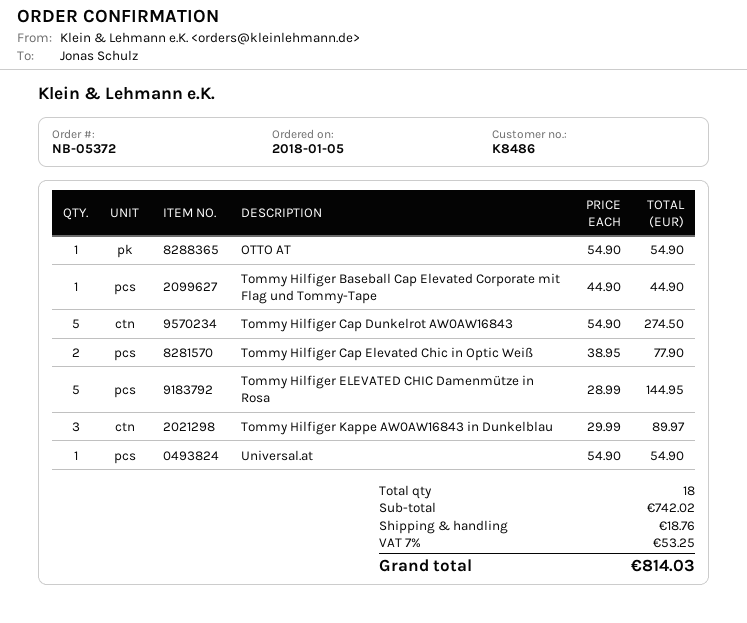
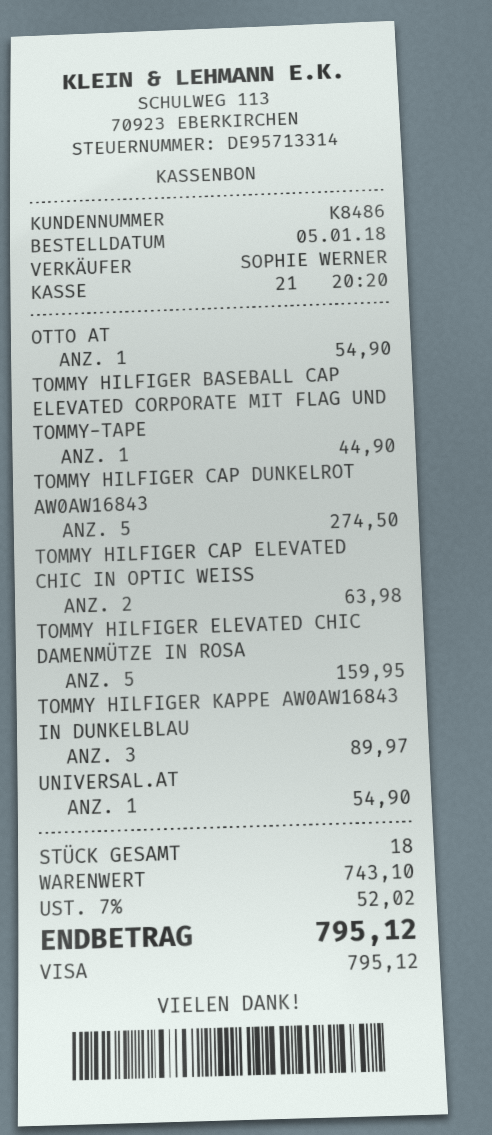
Tommy Hilfiger Cap Elevated Chic in Optic Weiß: 2 for 77.90 -> 2 for 63.98
Tommy Hilfiger ELEVATED CHIC Damenmütze in Rosa: 5 for 144.95 -> 5 for 159.95
subtotal: 742.02 -> 743.10
shipping: 18.76 -> none
tax: 7% = 53.25 -> 7% = 52.02
total: 814.03 -> 795.12

